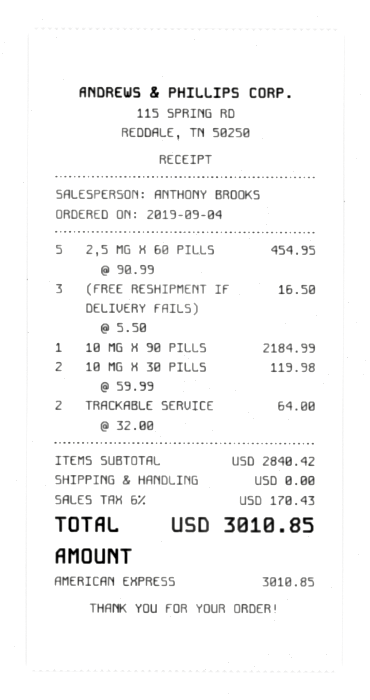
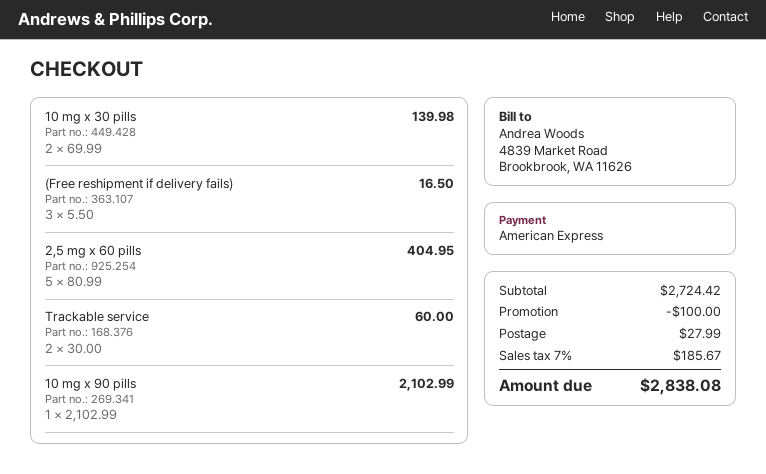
2,5 MG X 60 PILLS: 5 x 90.99 = 454.95 -> 5 x 80.99 = 404.95
10 MG X 90 PILLS: 1 x 2184.99 = 2184.99 -> 1 x 2102.99 = 2102.99
10 MG X 30 PILLS: 2 x 59.99 = 119.98 -> 2 x 69.99 = 139.98
TRACKABLE SERVICE: 2 x 32.00 = 64.00 -> 2 x 30.00 = 60.00
subtotal: 2840.42 -> 2724.42
discount: none -> 100.00
shipping: 0.00 -> 27.99
tax: 6% = 170.43 -> 7% = 185.67
total: 3010.85 -> 2838.08

